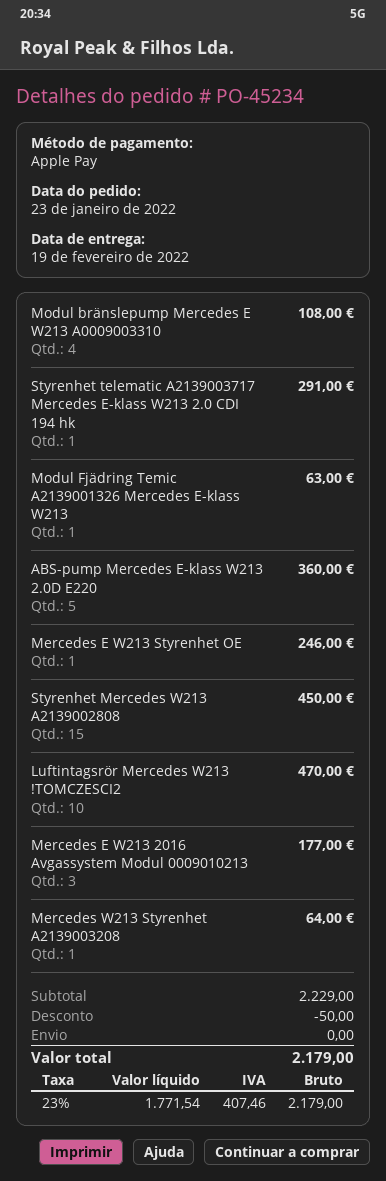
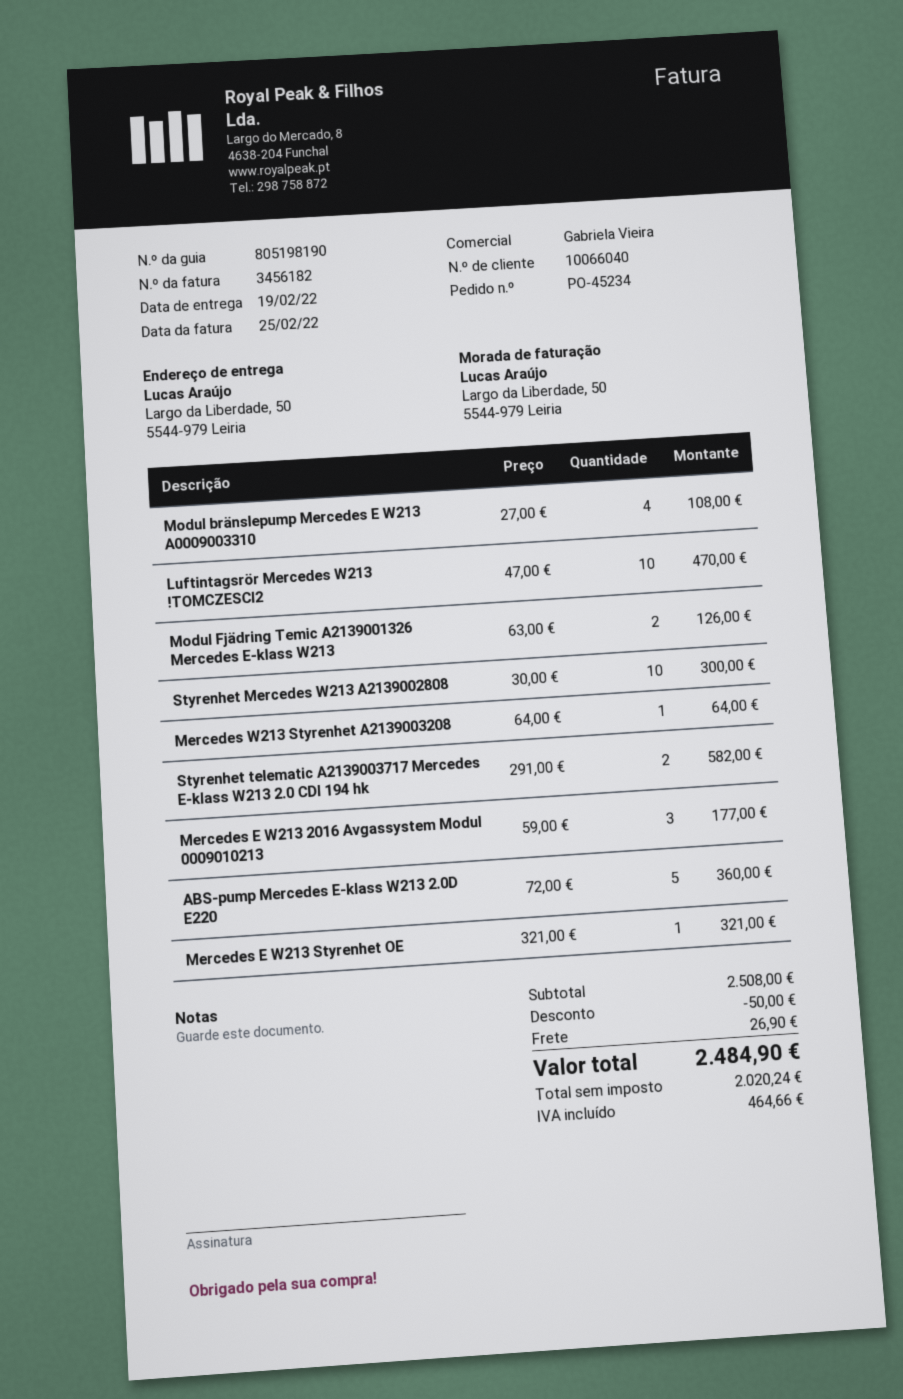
Styrenhet telematic A2139003717 Mercedes E-klass W213 2.0 CDI 194 hk: 1 for 291.00 -> 2 for 582.00
Modul Fjädring Temic A2139001326 Mercedes E-klass W213: 1 for 63.00 -> 2 for 126.00
Mercedes E W213 Styrenhet OE: 1 for 246.00 -> 1 for 321.00
Styrenhet Mercedes W213 A2139002808: 15 for 450.00 -> 10 for 300.00
subtotal: 2229.00 -> 2508.00
shipping: 0.00 -> 26.90
net: 1771.54 -> 2020.24
tax: 407.46 -> 464.66
total: 2179.00 -> 2484.90

